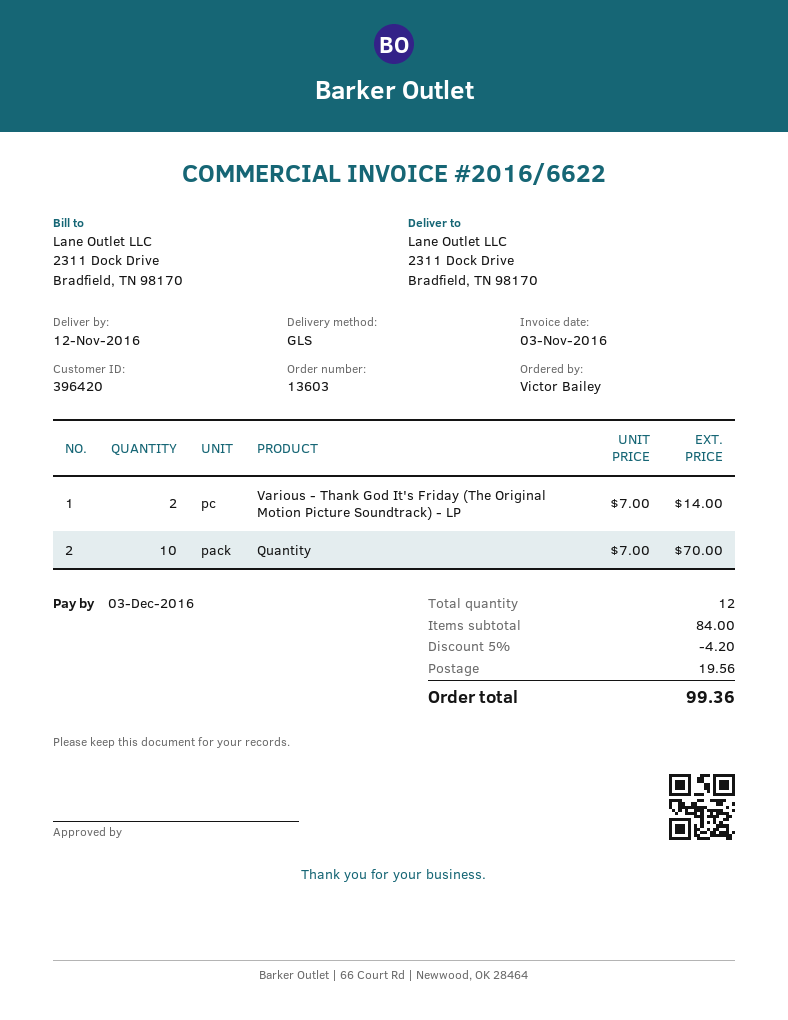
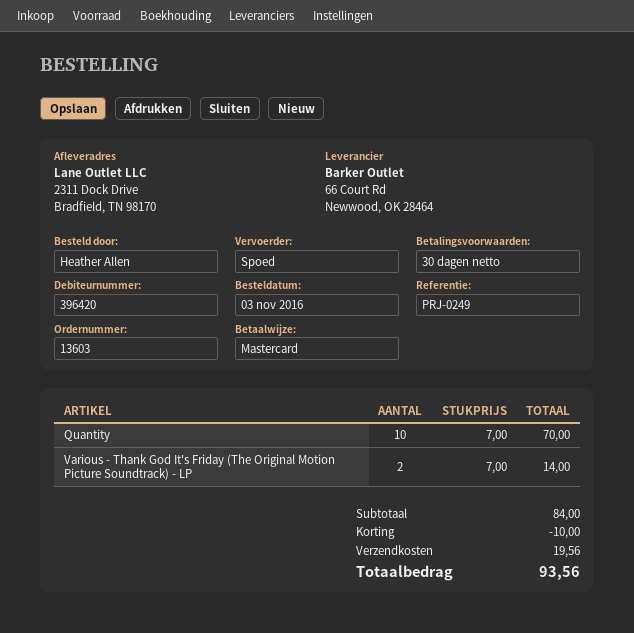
ordered by: Victor Bailey -> Heather Allen
shipping method: GLS -> express
discount: 4.20 -> 10.00
total: 99.36 -> 93.56

